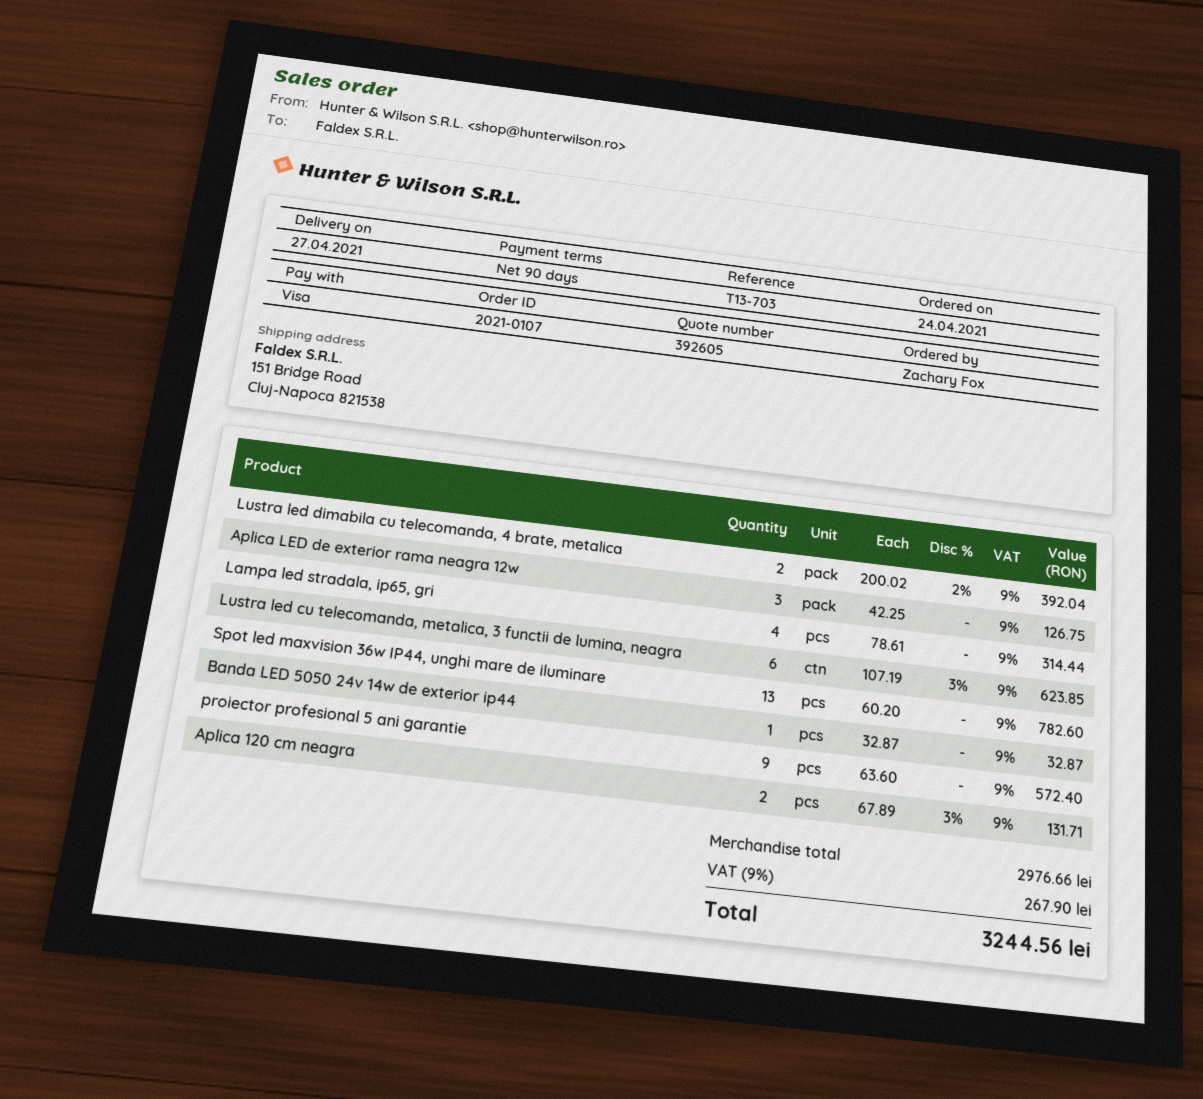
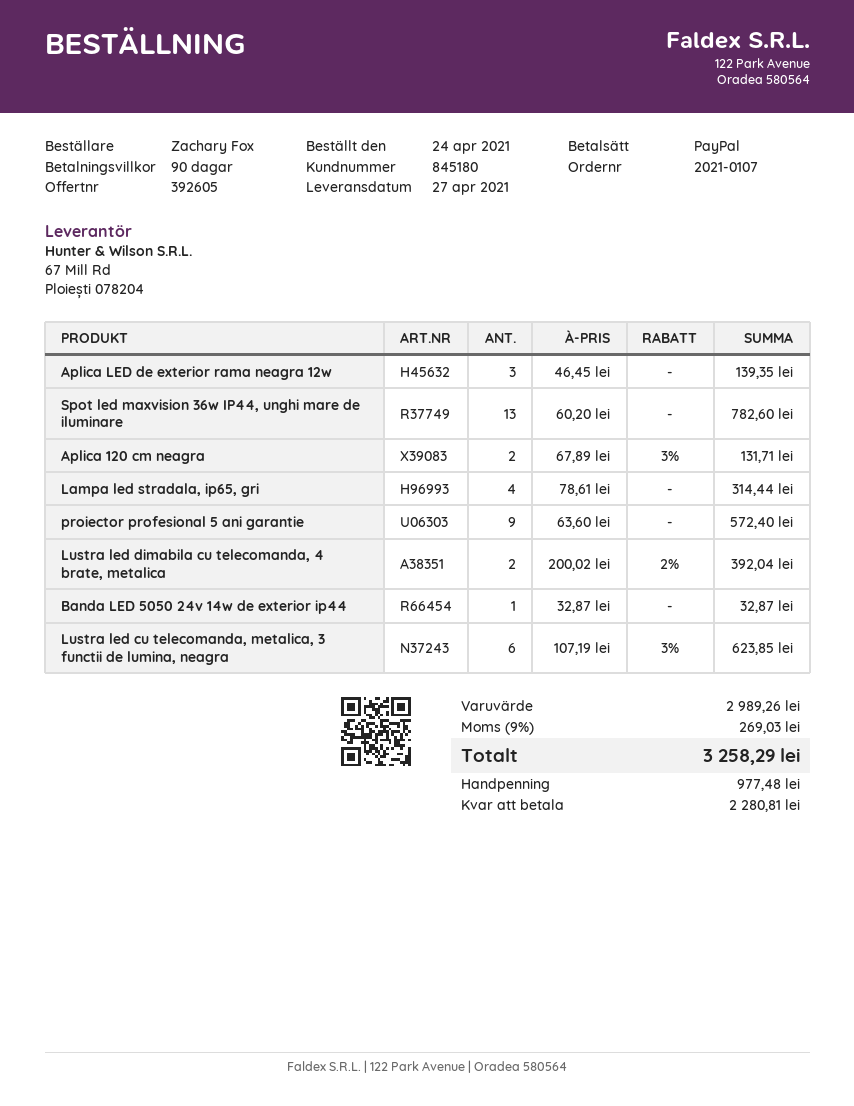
payment method: Visa -> PayPal
Aplica LED de exterior rama neagra 12w: 3 x 42.25 = 126.75 -> 3 x 46.45 = 139.35
subtotal: 2976.66 -> 2989.26
tax: 9% = 267.90 -> 9% = 269.03
total: 3244.56 -> 3258.29

